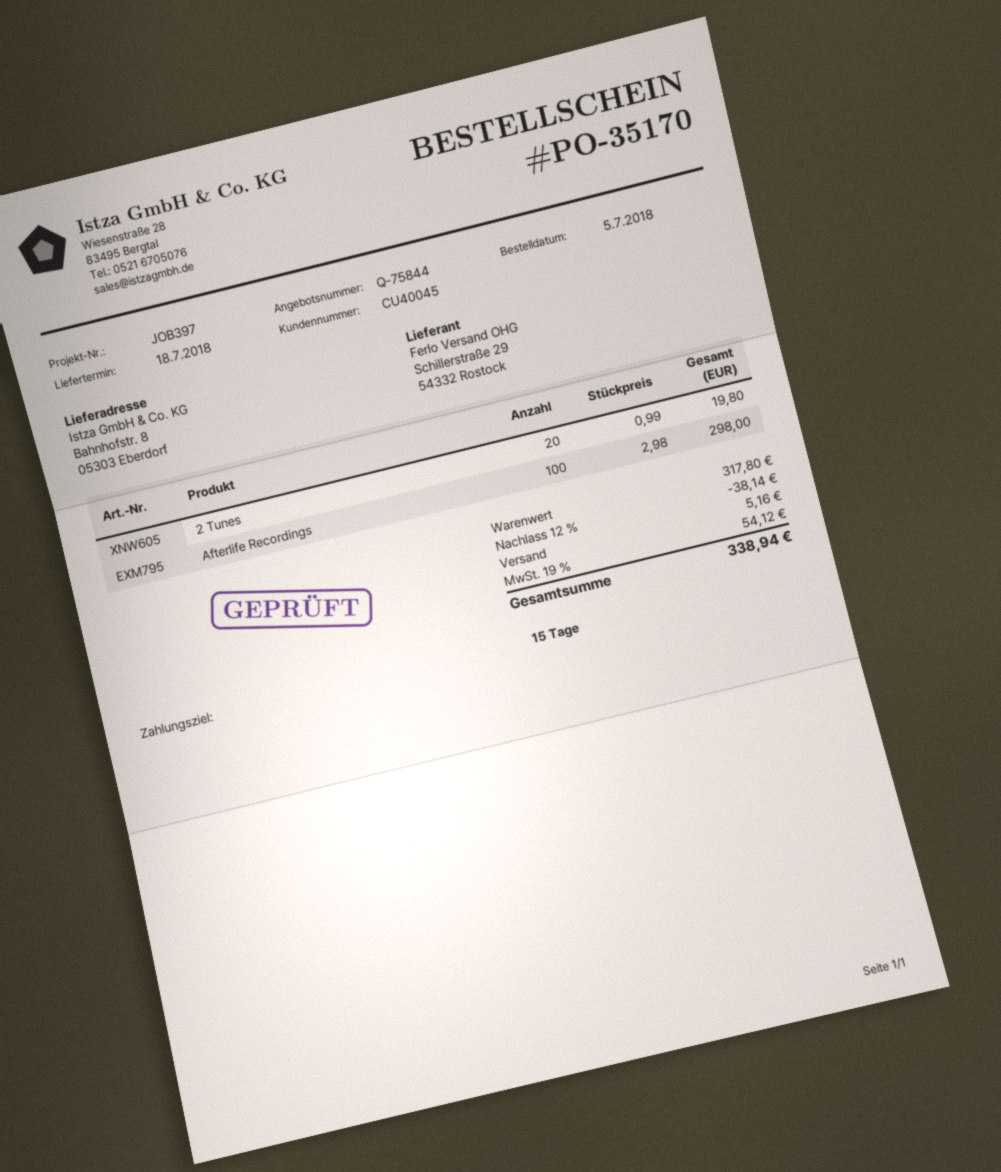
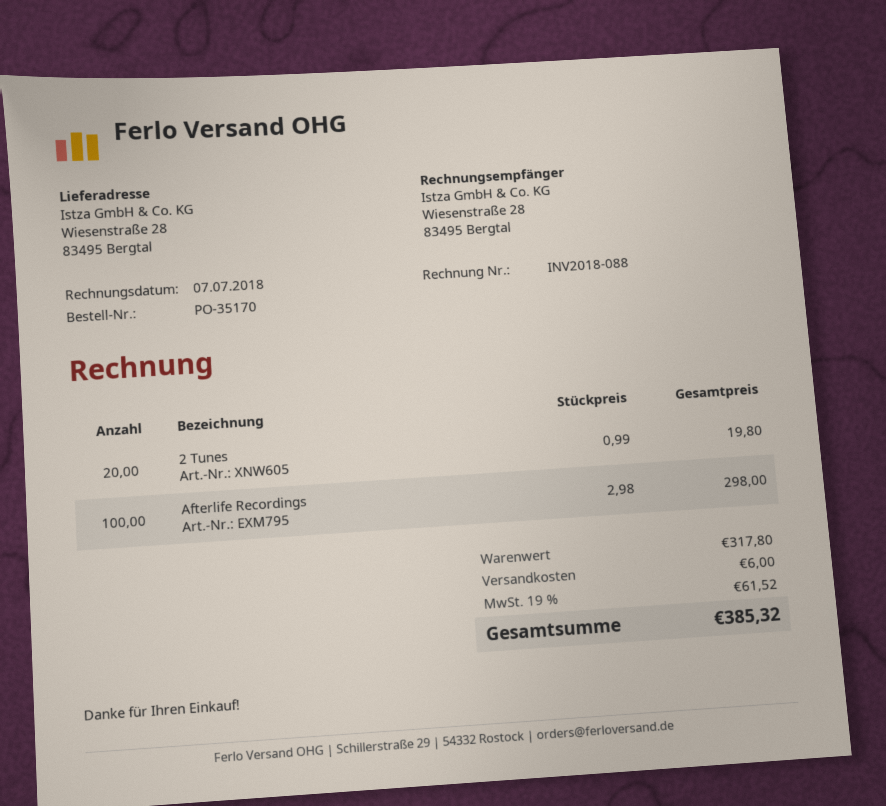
ship to: Bahnhofstr. 8, 05303 Eberdorf -> Wiesenstraße 28, 83495 Bergtal
discount: 12% = 38.14 -> none
shipping: 5.16 -> 6.00
tax: 19% = 54.12 -> 19% = 61.52
total: 338.94 -> 385.32

